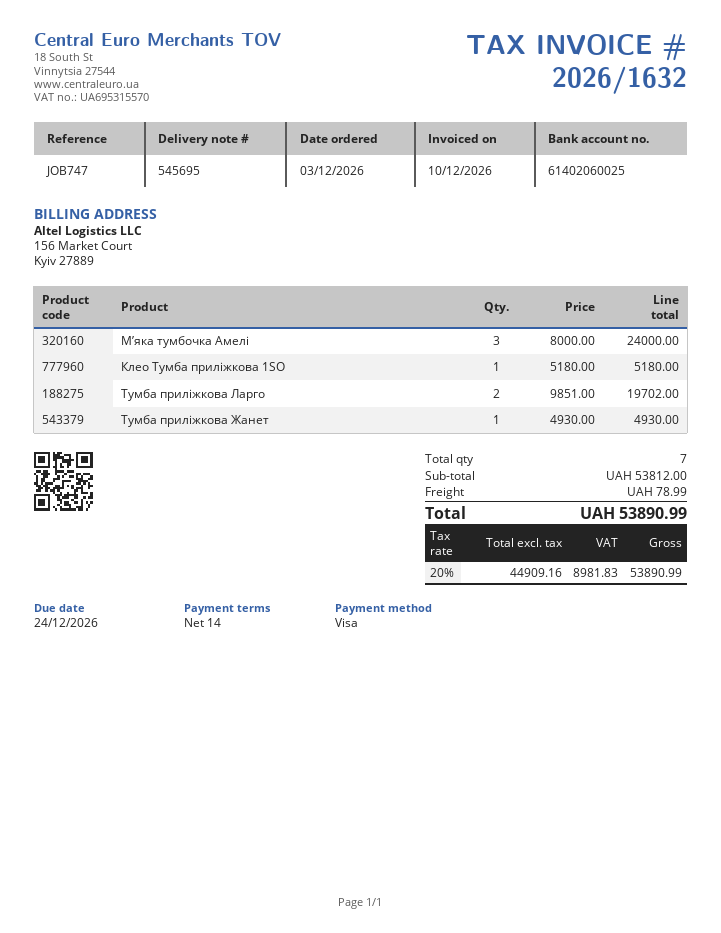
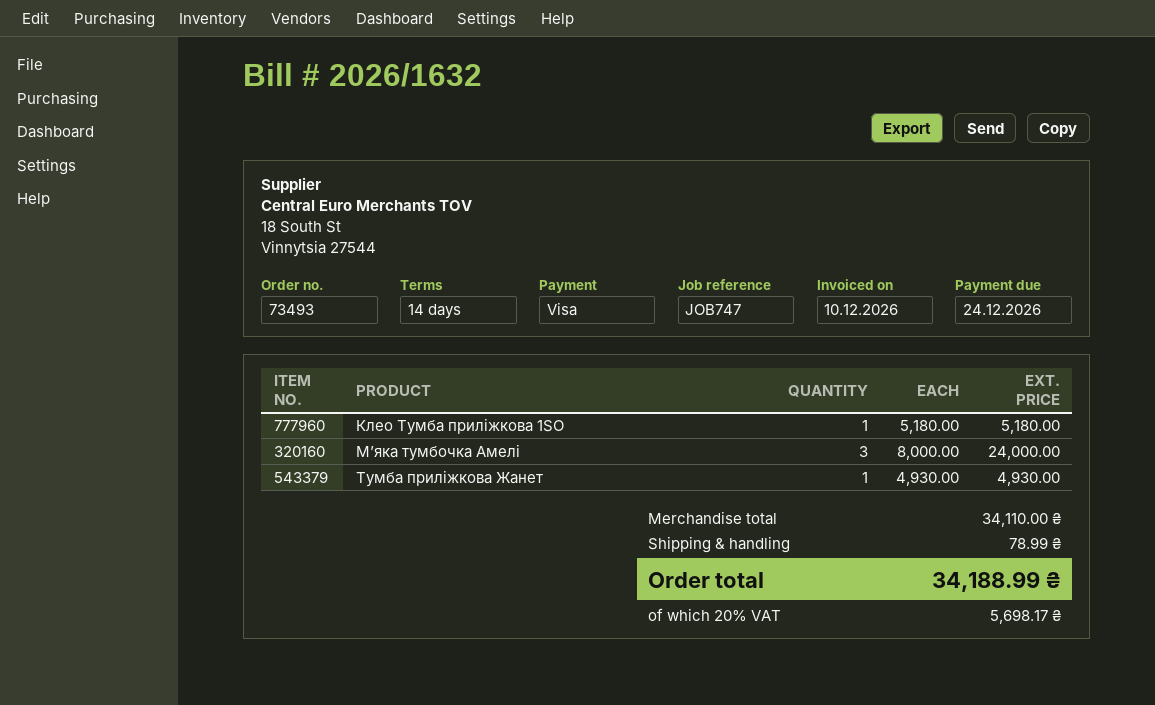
Тумба приліжкова Ларго: 2 x 9851.00 = 19702.00 -> none
subtotal: 53812.00 -> 34110.00
tax: 20% = 8981.83 -> 20% = 5698.17
total: 53890.99 -> 34188.99

